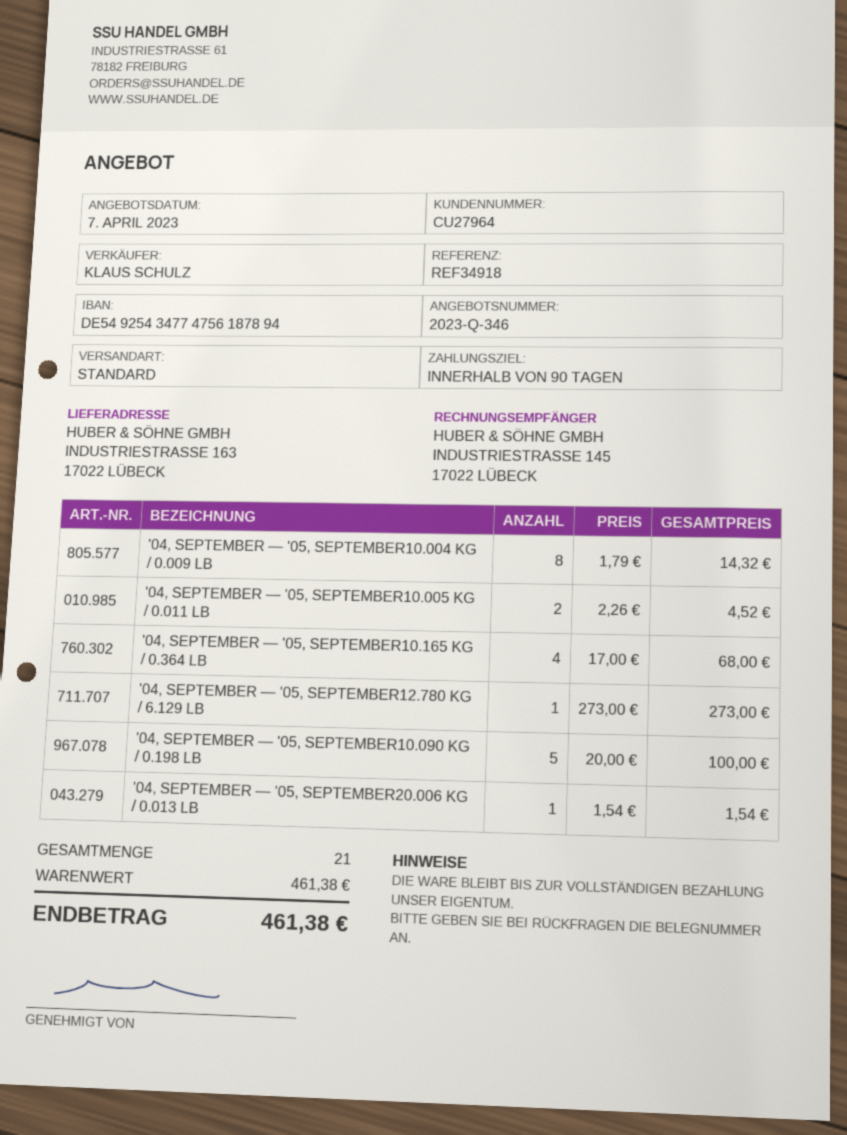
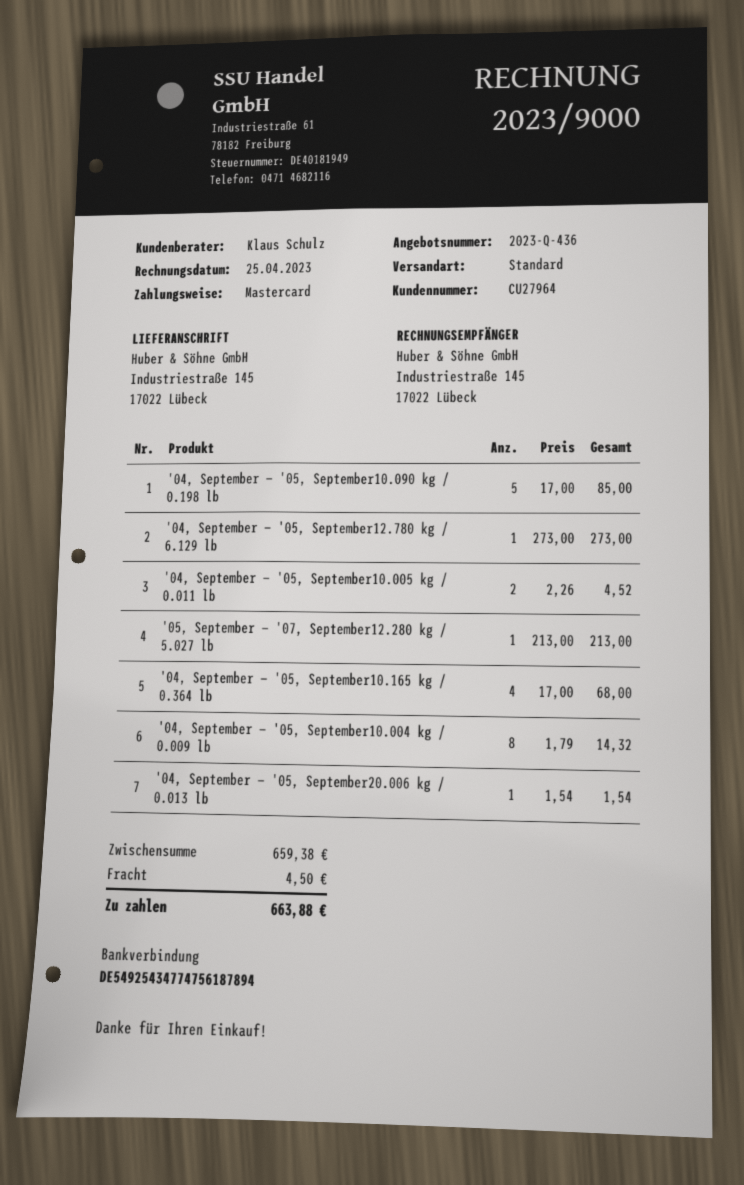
quote number: 2023-Q-346 -> 2023-Q-436
ship to: INDUSTRIESTRASSE 163, 17022 LÜBECK -> Industriestraße 145, 17022 Lübeck
'04, SEPTEMBER — '05, SEPTEMBER10.090 KG / 0.198 LB: 5 x 20.00 = 100.00 -> 5 x 17.00 = 85.00
'05, September — '07, September12.280 kg / 5.027 lb: none -> 1 x 213.00 = 213.00
subtotal: 461.38 -> 659.38
shipping: none -> 4.50
total: 461.38 -> 663.88

